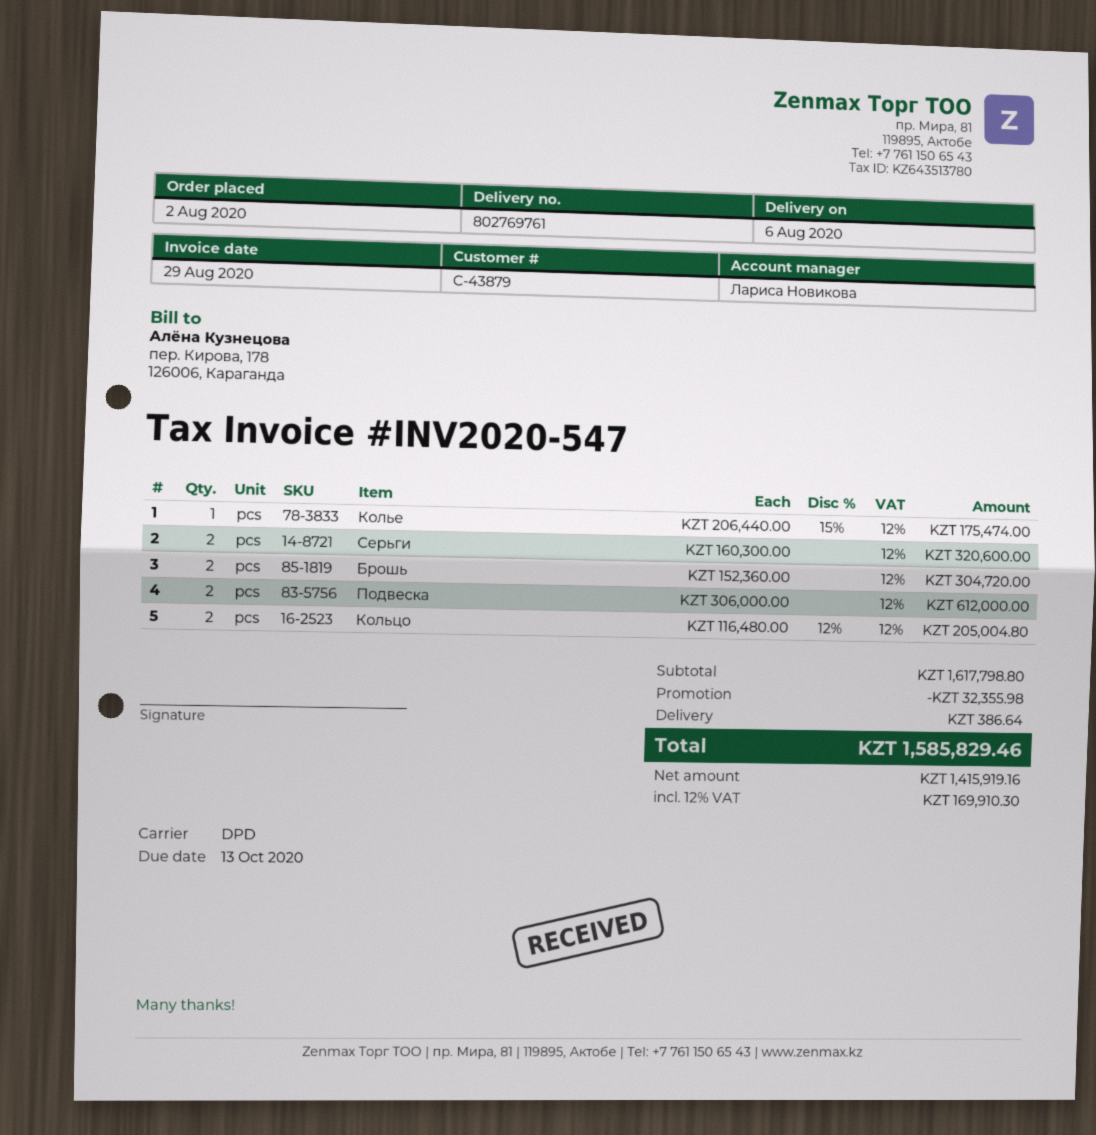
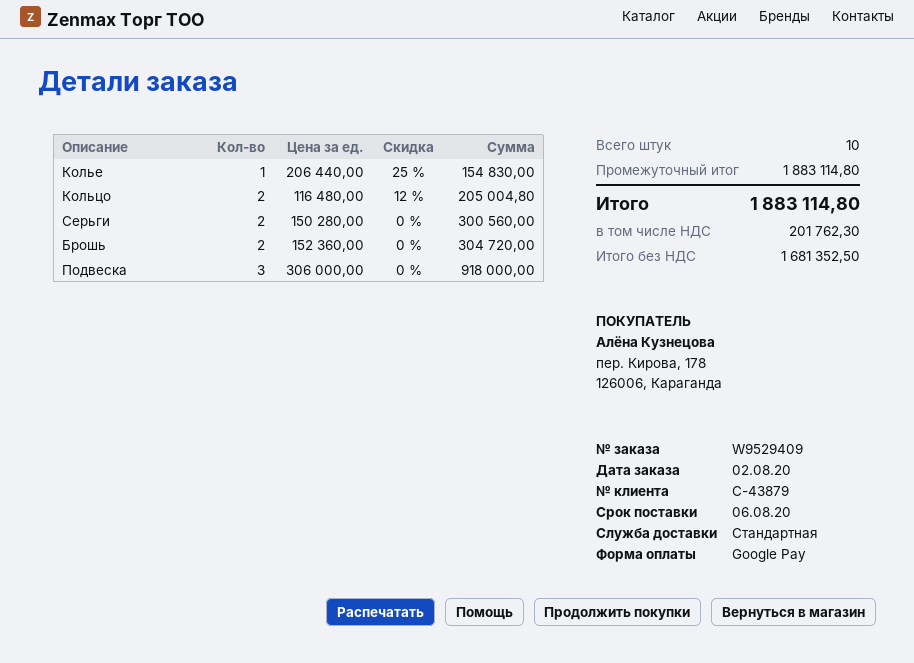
shipping method: DPD -> standard
Колье: 1 x 206440.00 - 15% = 175474.00 -> 1 x 206440.00 - 25% = 154830.00
Серьги: 2 x 160300.00 = 320600.00 -> 2 x 150280.00 = 300560.00
Подвеска: 2 x 306000.00 = 612000.00 -> 3 x 306000.00 = 918000.00
subtotal: 1617798.80 -> 1883114.80
discount: 32355.98 -> none
shipping: 386.64 -> none
net: 1415919.16 -> 1681352.50
tax: 169910.30 -> 201762.30
total: 1585829.46 -> 1883114.80

